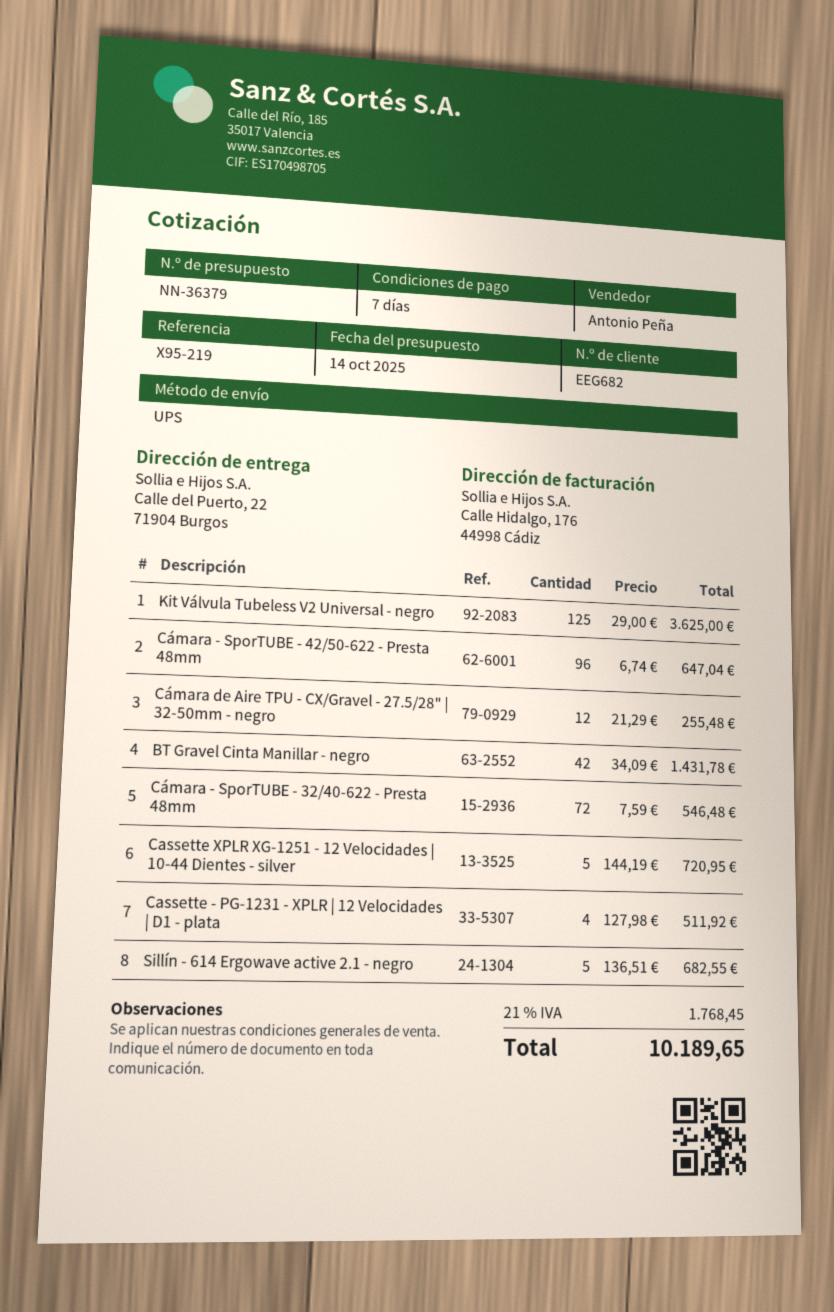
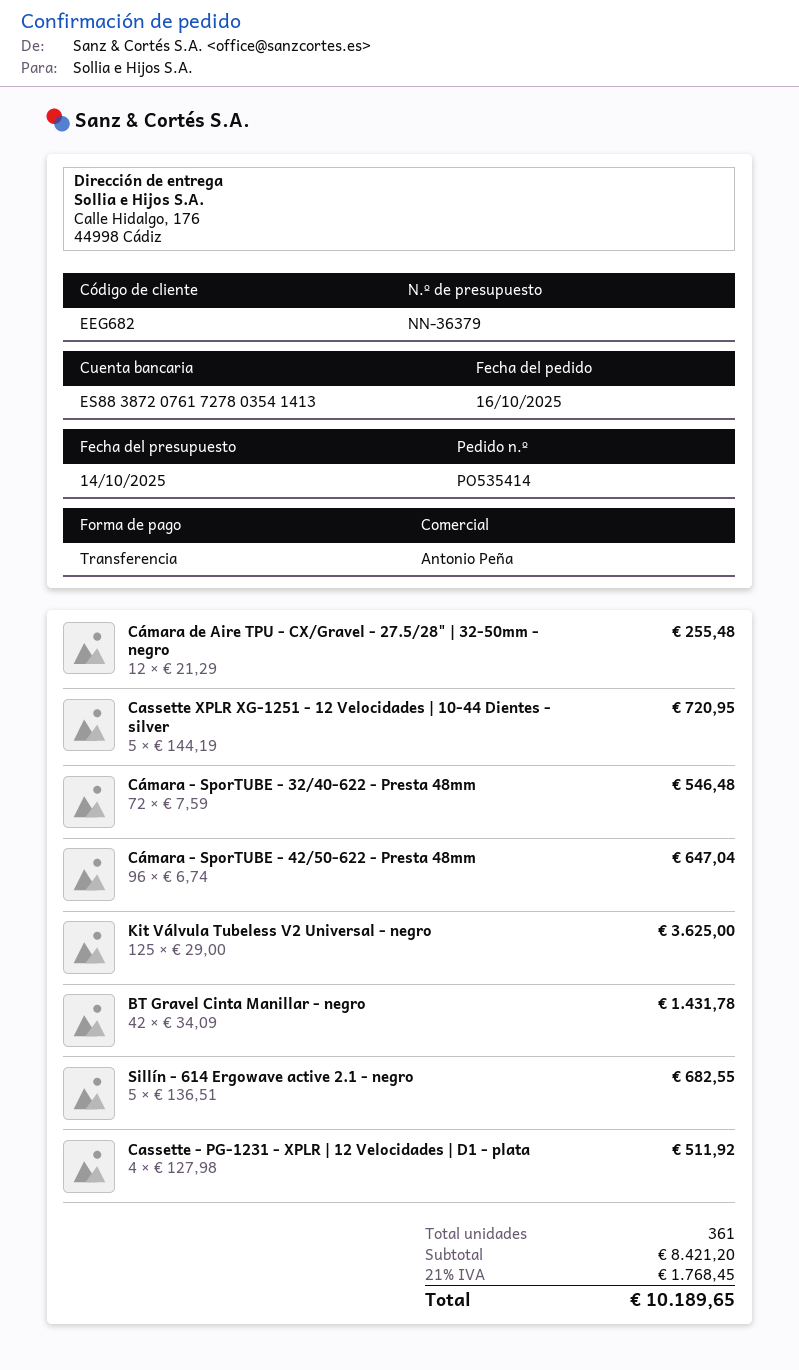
ship to: Calle del Puerto, 22, 71904 Burgos -> Calle Hidalgo, 176, 44998 Cádiz

